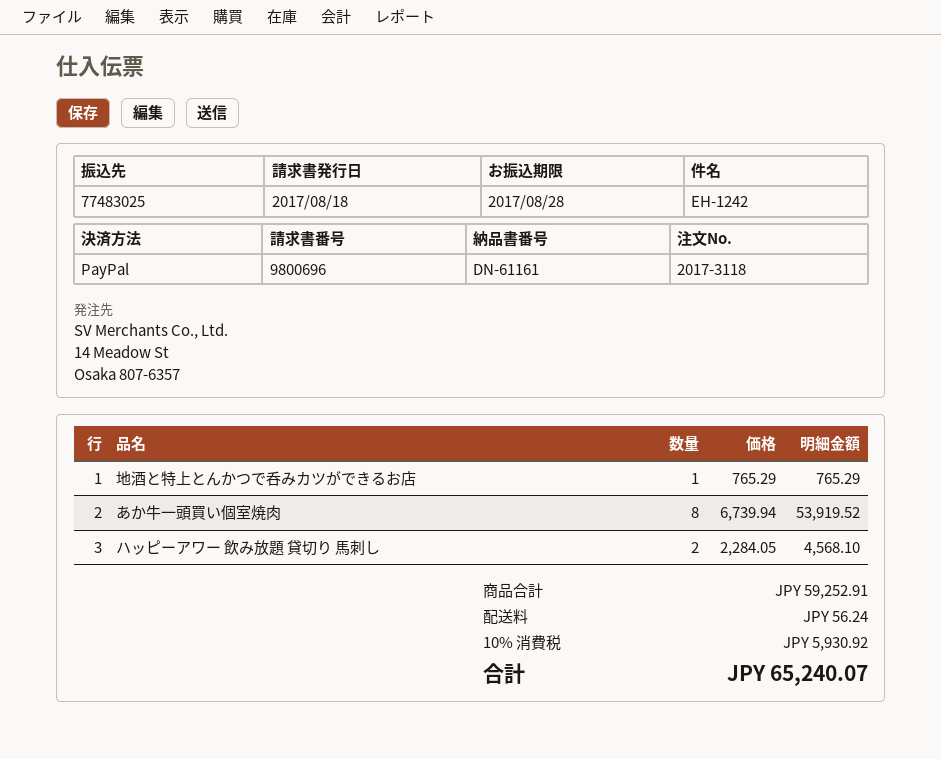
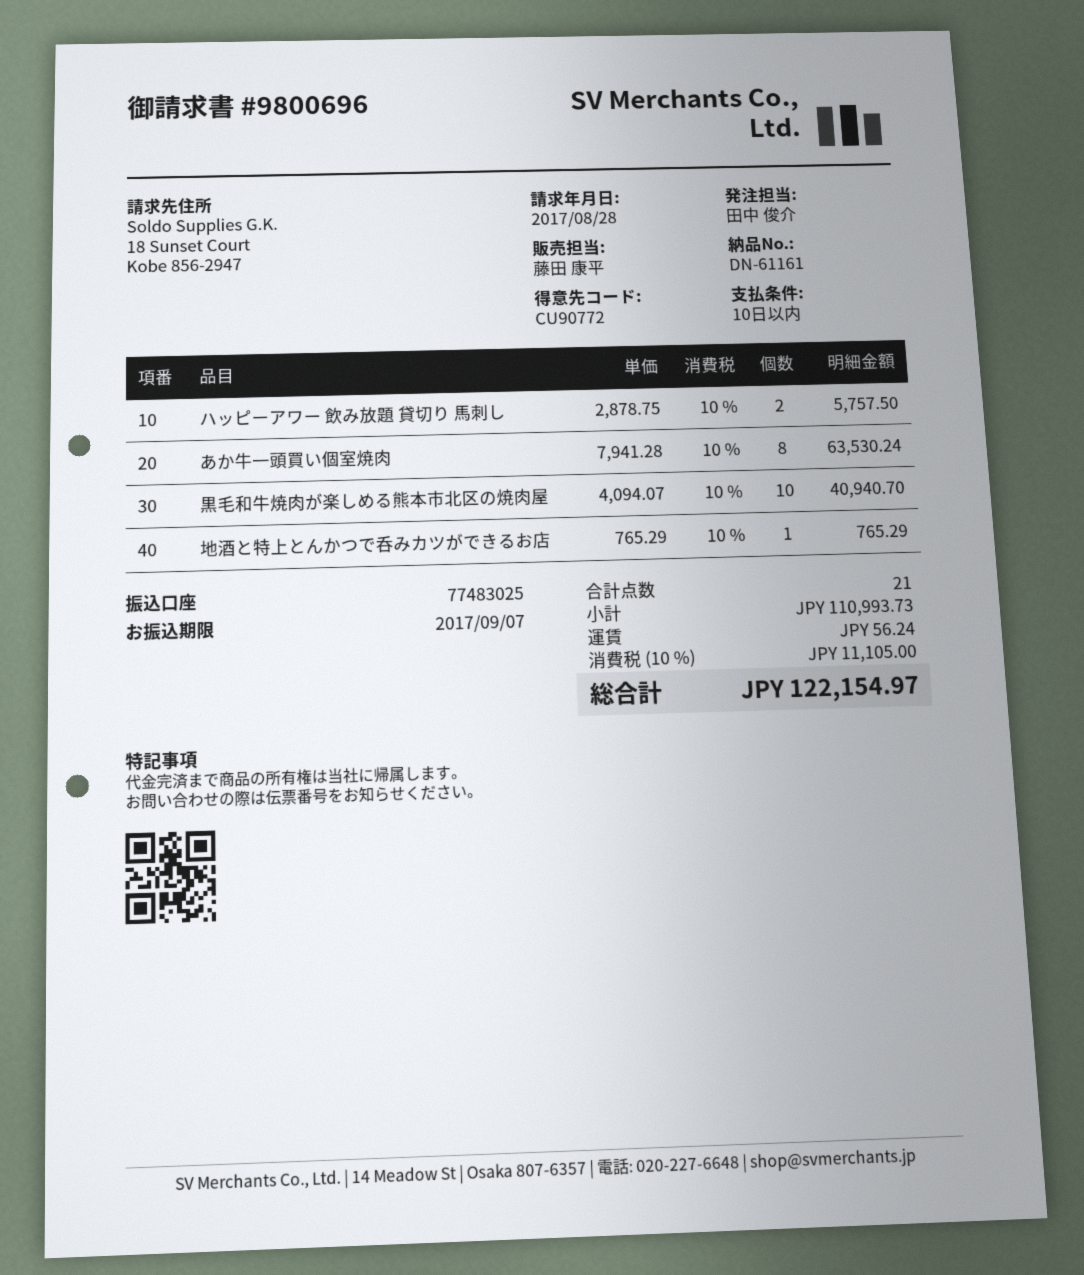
invoice date: 2017-08-18 -> 2017-08-28
due date: 2017-08-28 -> 2017-09-07
あか牛一頭買い個室焼肉: 8 x 6739.94 = 53919.52 -> 8 x 7941.28 = 63530.24
ハッピーアワー 飲み放題 貸切り 馬刺し: 2 x 2284.05 = 4568.10 -> 2 x 2878.75 = 5757.50
黒毛和牛焼肉が楽しめる熊本市北区の焼肉屋: none -> 10 x 4094.07 = 40940.70
subtotal: 59252.91 -> 110993.73
tax: 10% = 5930.92 -> 10% = 11105.00
total: 65240.07 -> 122154.97

